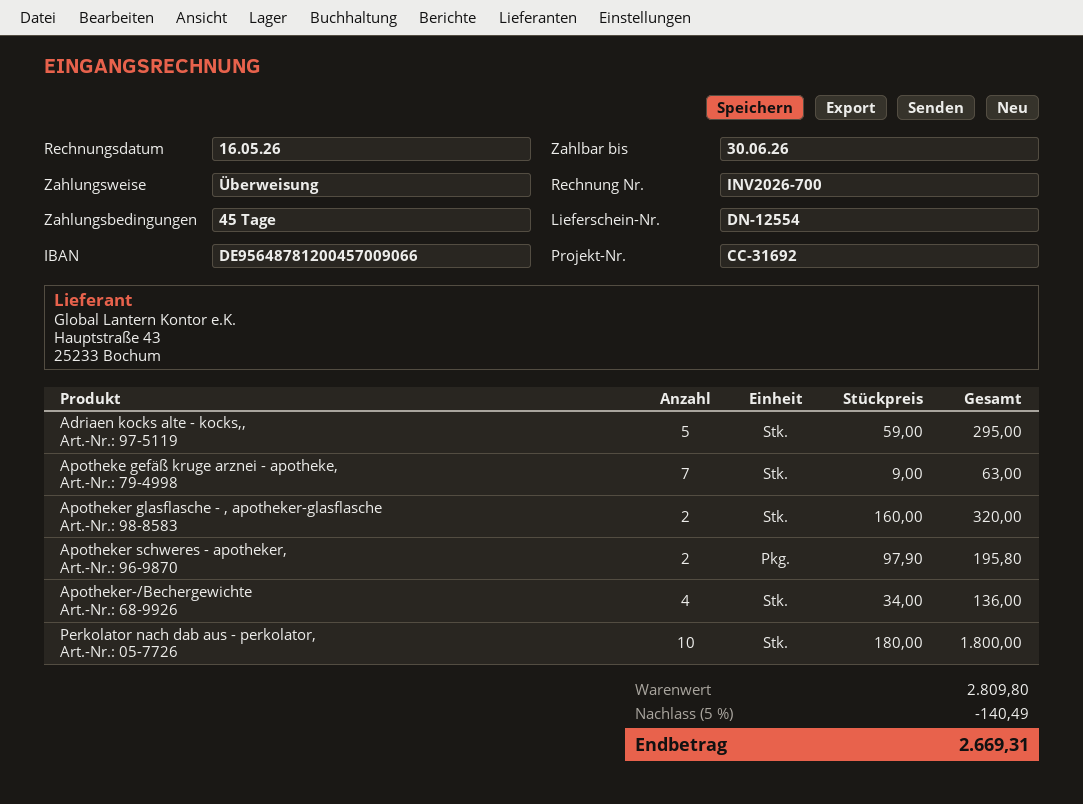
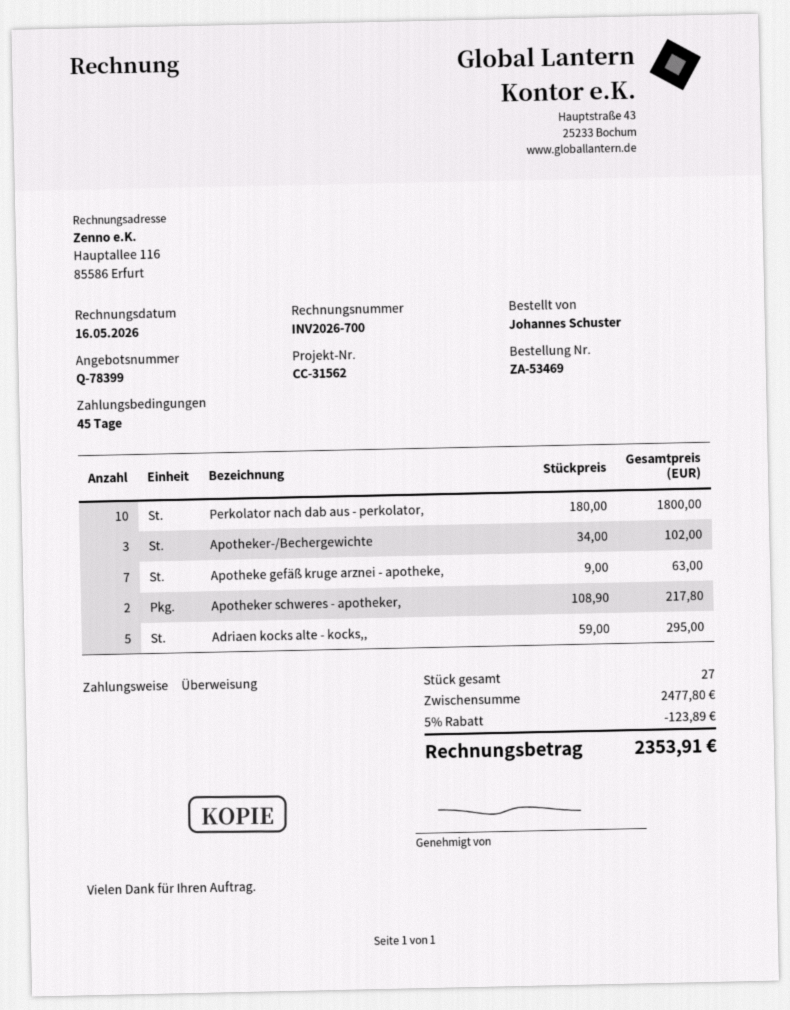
reference: CC-31692 -> CC-31562
Apotheker glasflasche - , apotheker-glasflasche: 2 x 160.00 = 320.00 -> none
Apotheker schweres - apotheker,: 2 x 97.90 = 195.80 -> 2 x 108.90 = 217.80
Apotheker-/Bechergewichte: 4 x 34.00 = 136.00 -> 3 x 34.00 = 102.00
subtotal: 2809.80 -> 2477.80
discount: 5% = 140.49 -> 5% = 123.89
total: 2669.31 -> 2353.91

